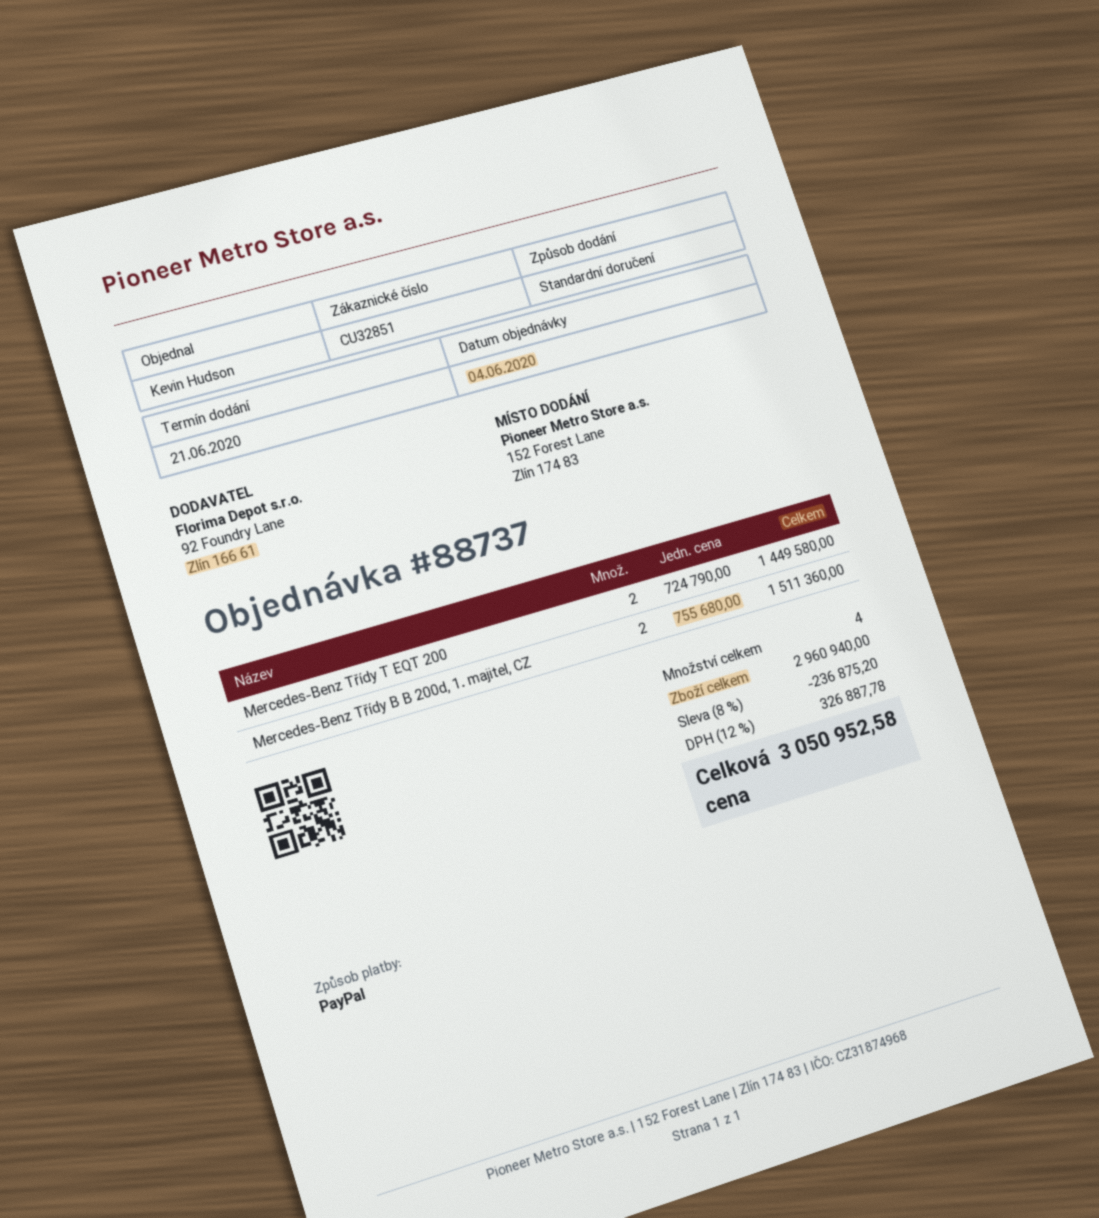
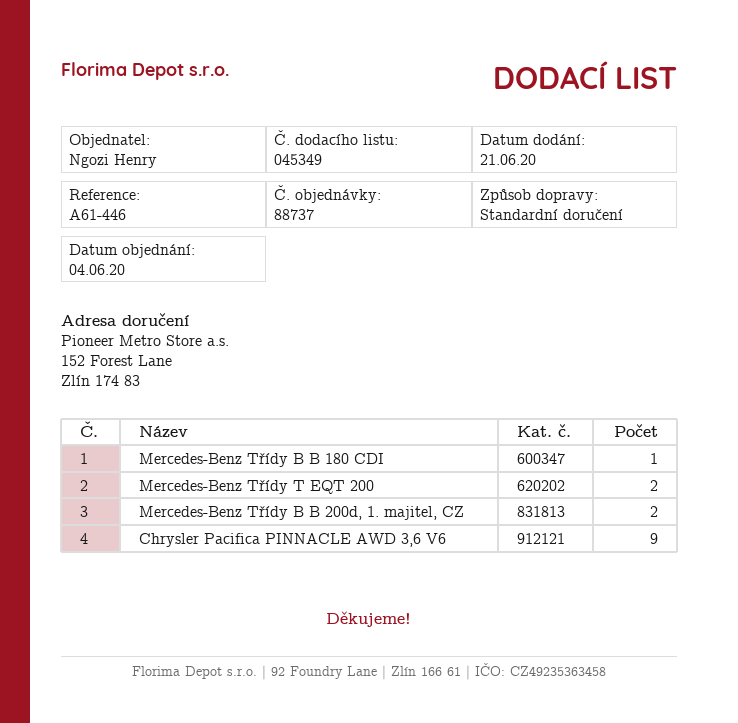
ordered by: Kevin Hudson -> Ngozi Henry
Mercedes-Benz Třídy B B 180 CDI: none -> 1
Chrysler Pacifica PINNACLE AWD 3,6 V6: none -> 9

